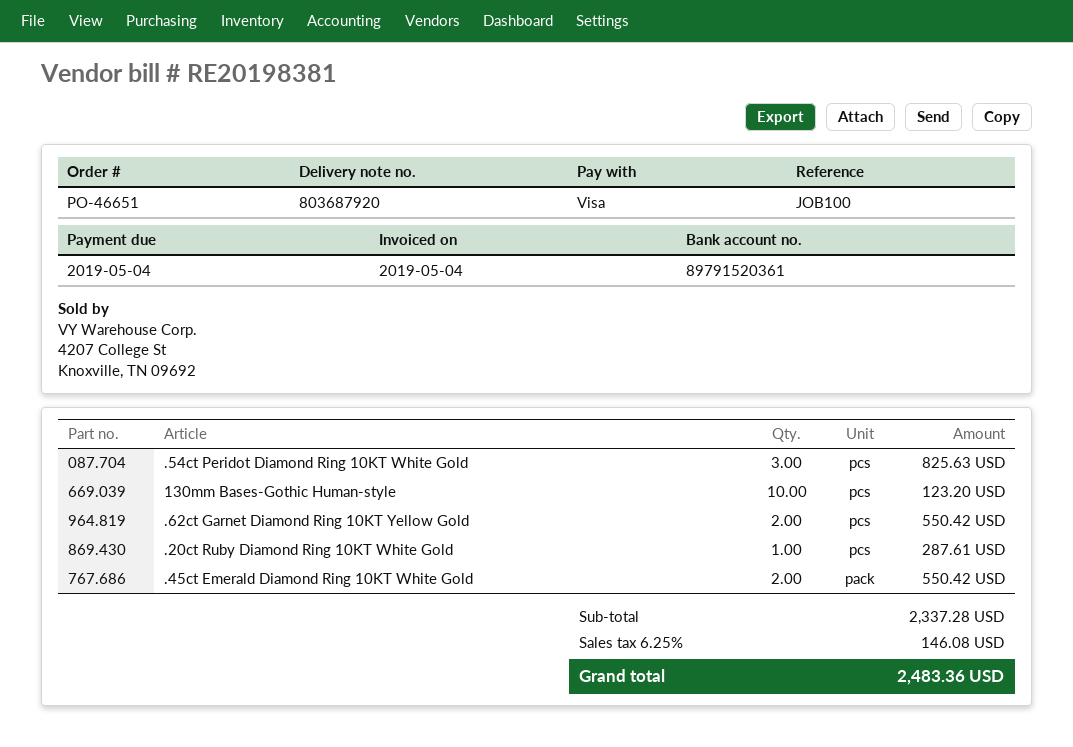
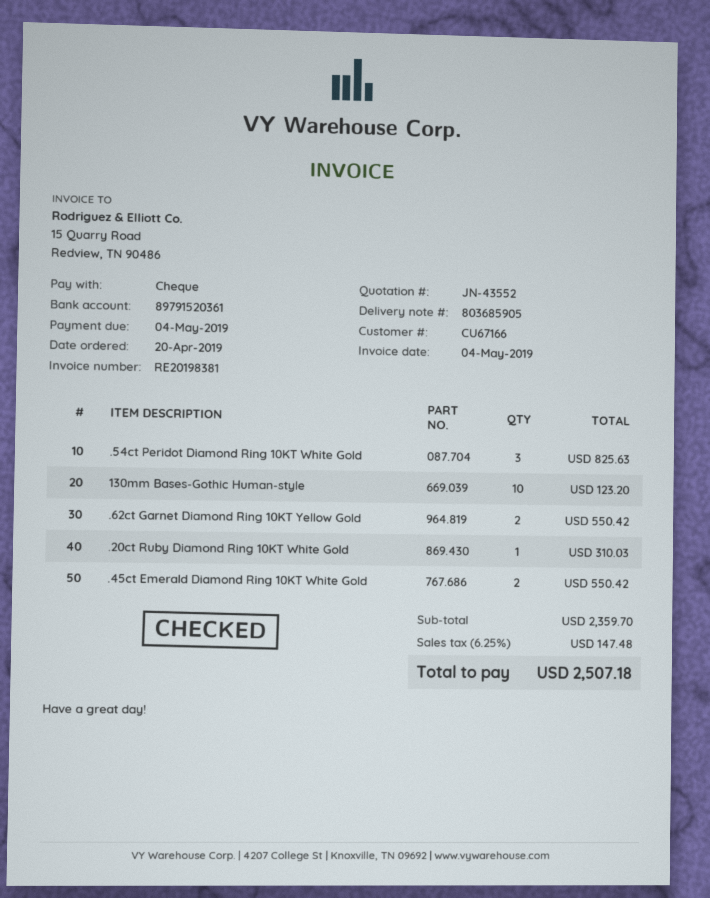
delivery note number: 803687920 -> 803685905
payment method: Visa -> cheque
.20ct Ruby Diamond Ring 10KT White Gold: 1 for 287.61 -> 1 for 310.03
subtotal: 2337.28 -> 2359.70
tax: 6.25% = 146.08 -> 6.25% = 147.48
total: 2483.36 -> 2507.18

